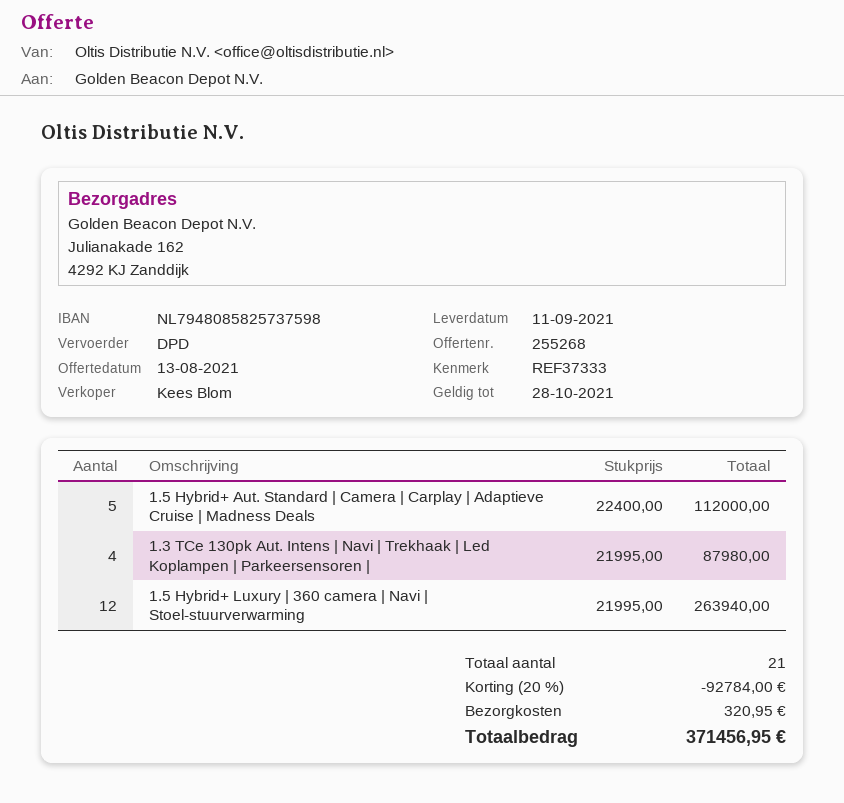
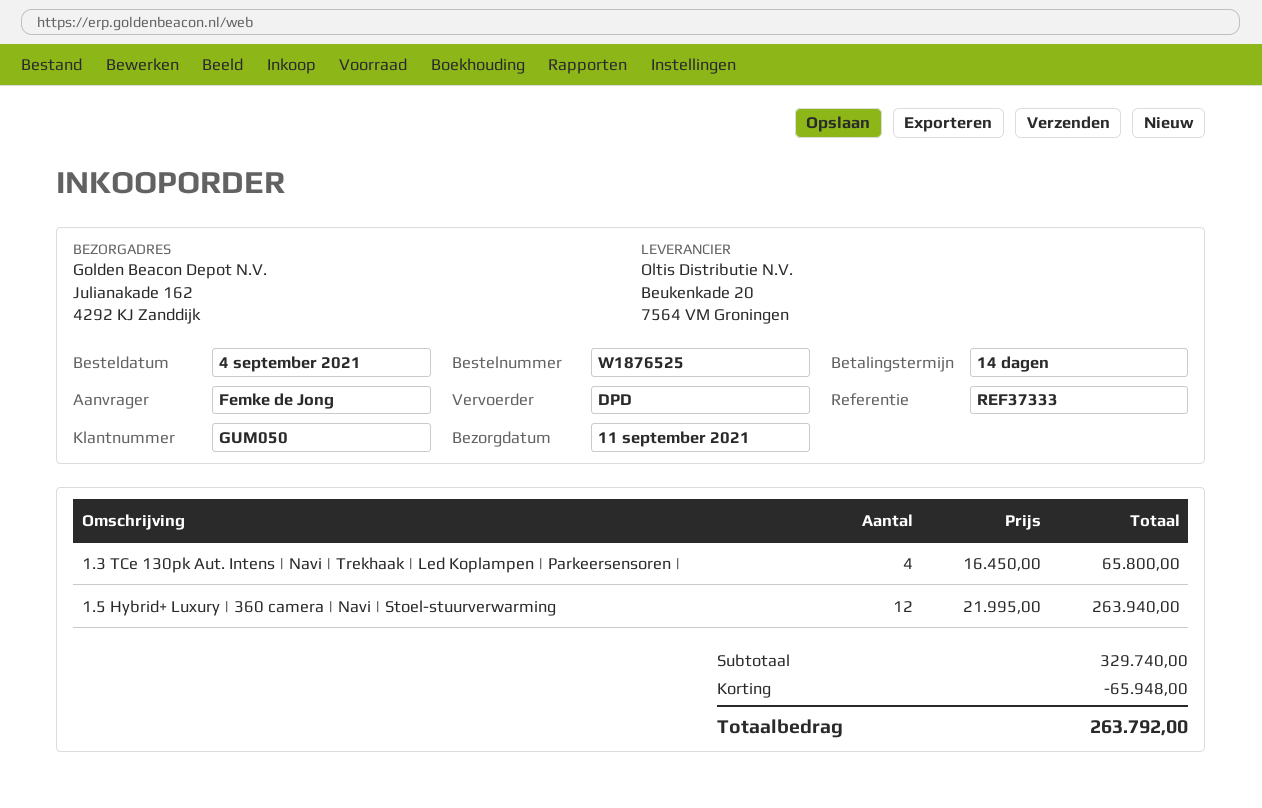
1.5 Hybrid+ Aut. Standard | Camera | Carplay | Adaptieve Cruise | Madness Deals: 5 x 22400.00 = 112000.00 -> none
1.3 TCe 130pk Aut. Intens | Navi | Trekhaak | Led Koplampen | Parkeersensoren |: 4 x 21995.00 = 87980.00 -> 4 x 16450.00 = 65800.00
discount: 92784.00 -> 65948.00
shipping: 320.95 -> none
total: 371456.95 -> 263792.00

